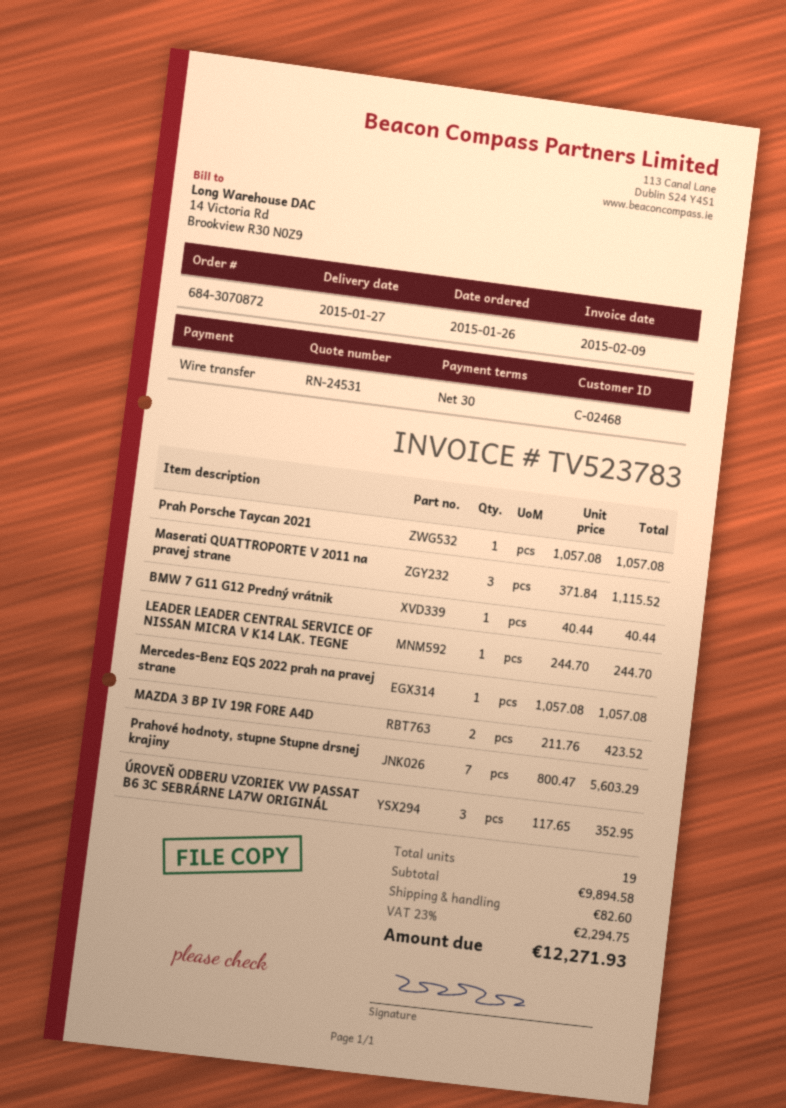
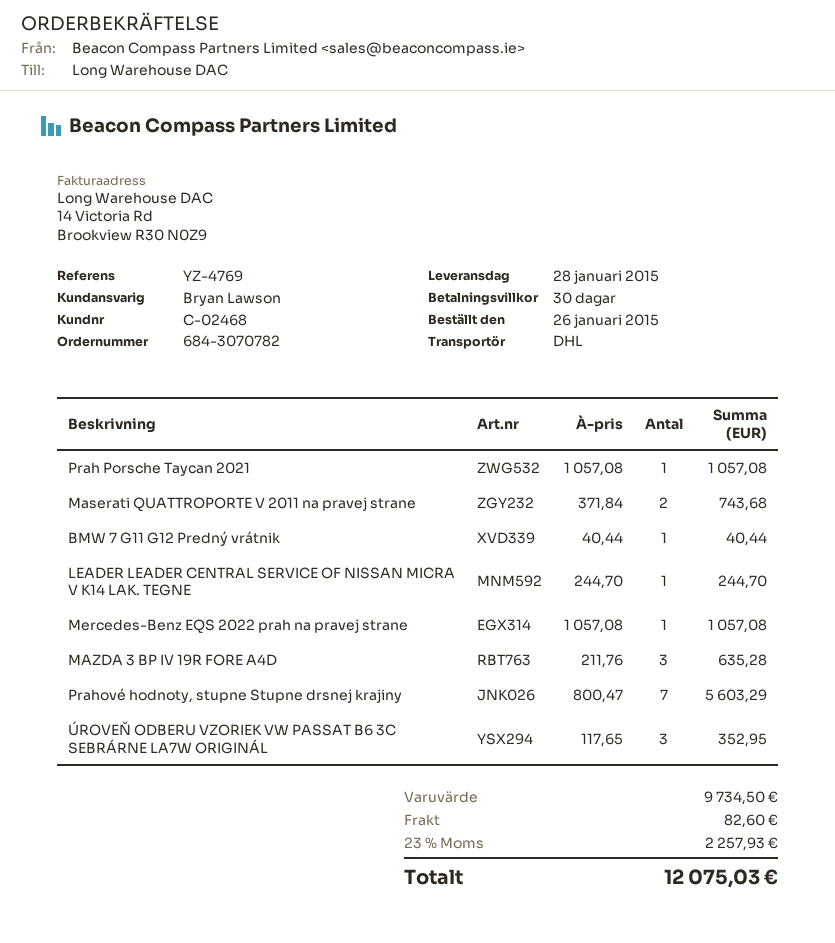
order number: 684-3070872 -> 684-3070782
delivery date: 2015-01-27 -> 2015-01-28
Maserati QUATTROPORTE V 2011 na pravej strane: 3 x 371.84 = 1115.52 -> 2 x 371.84 = 743.68
MAZDA 3 BP IV 19R FORE A4D: 2 x 211.76 = 423.52 -> 3 x 211.76 = 635.28
subtotal: 9894.58 -> 9734.50
tax: 23% = 2294.75 -> 23% = 2257.93
total: 12271.93 -> 12075.03

